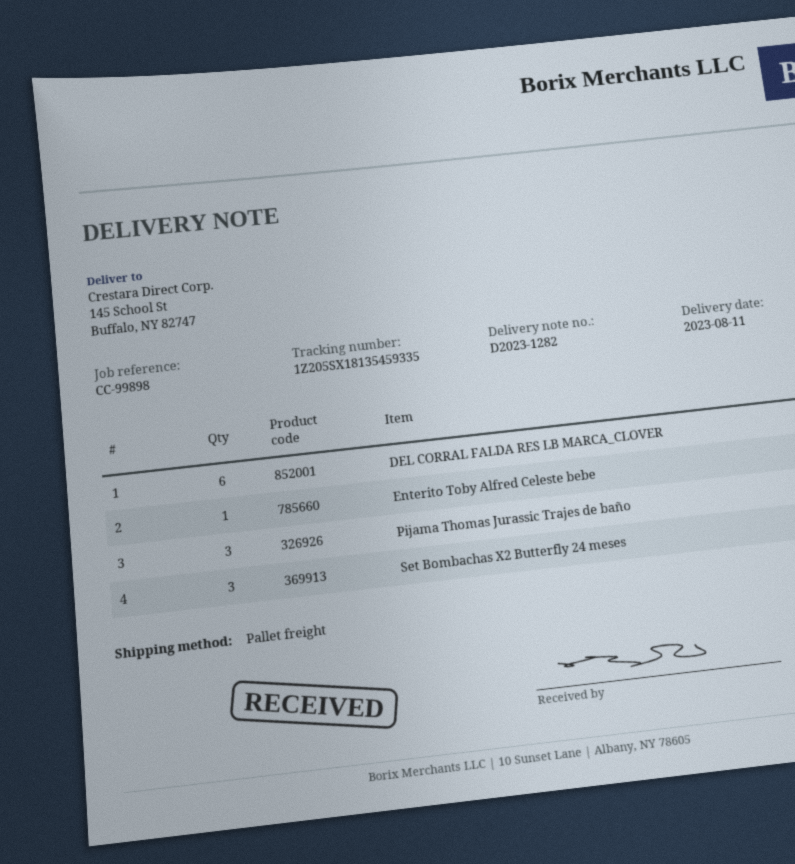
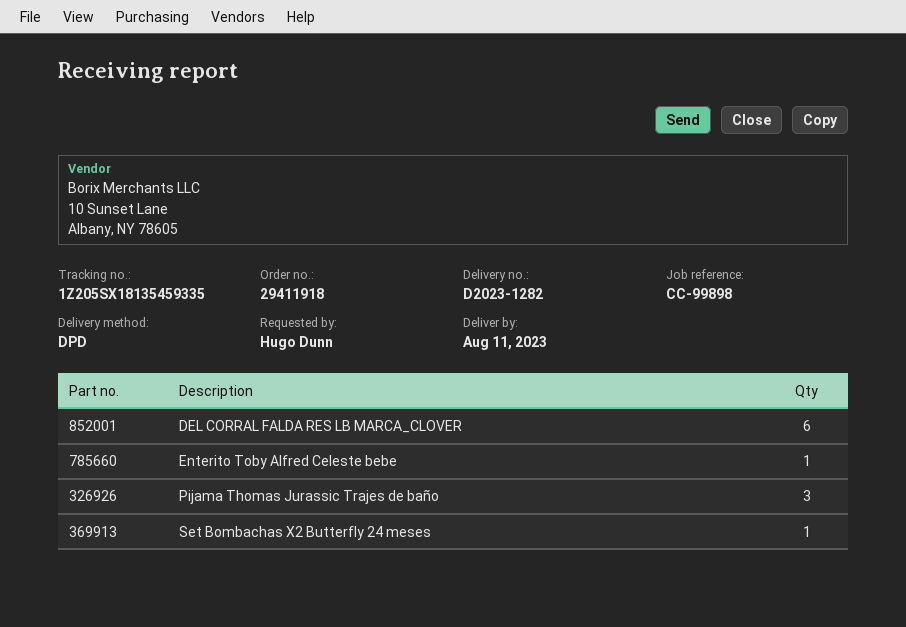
shipping method: pallet freight -> DPD
Set Bombachas X2 Butterfly 24 meses: 3 -> 1

